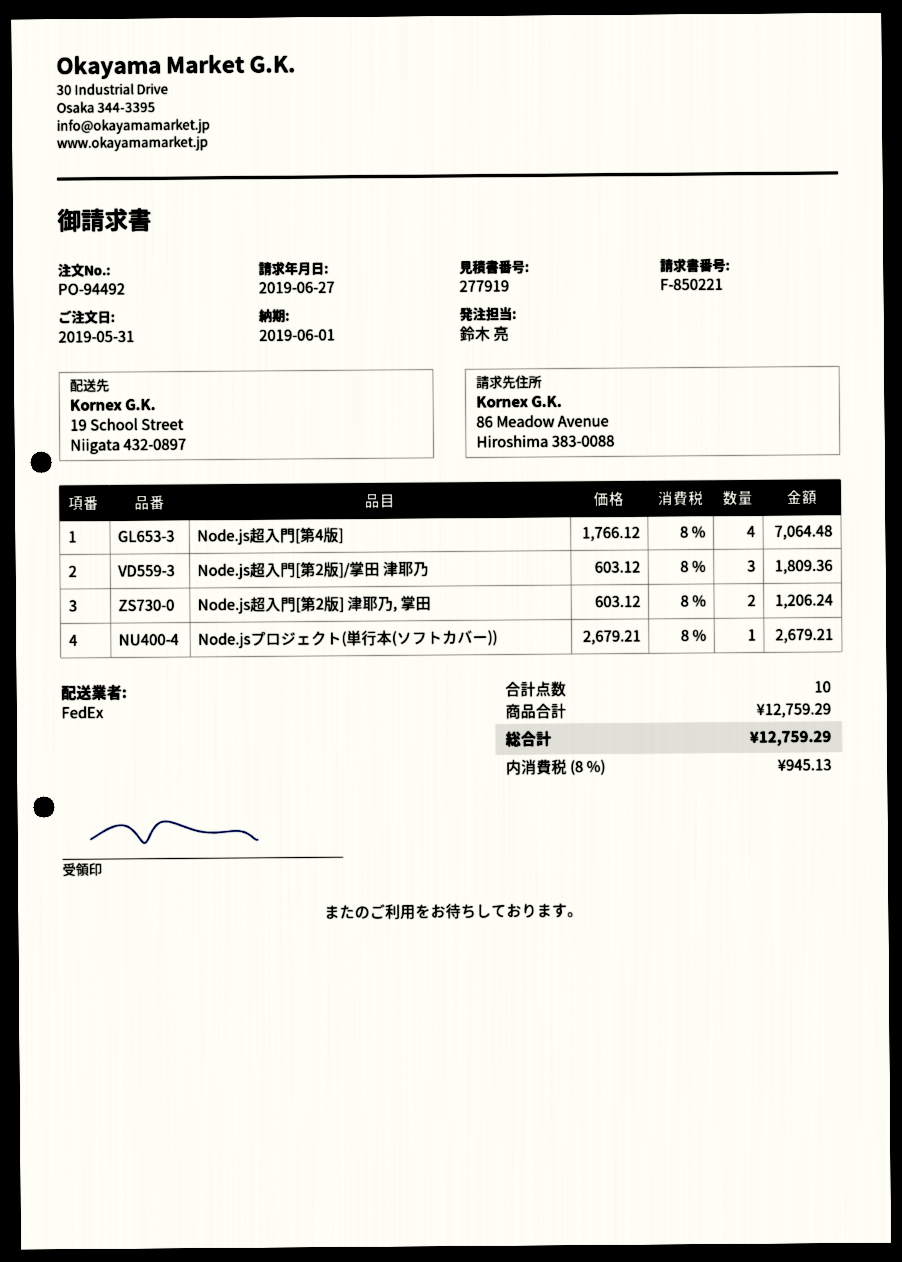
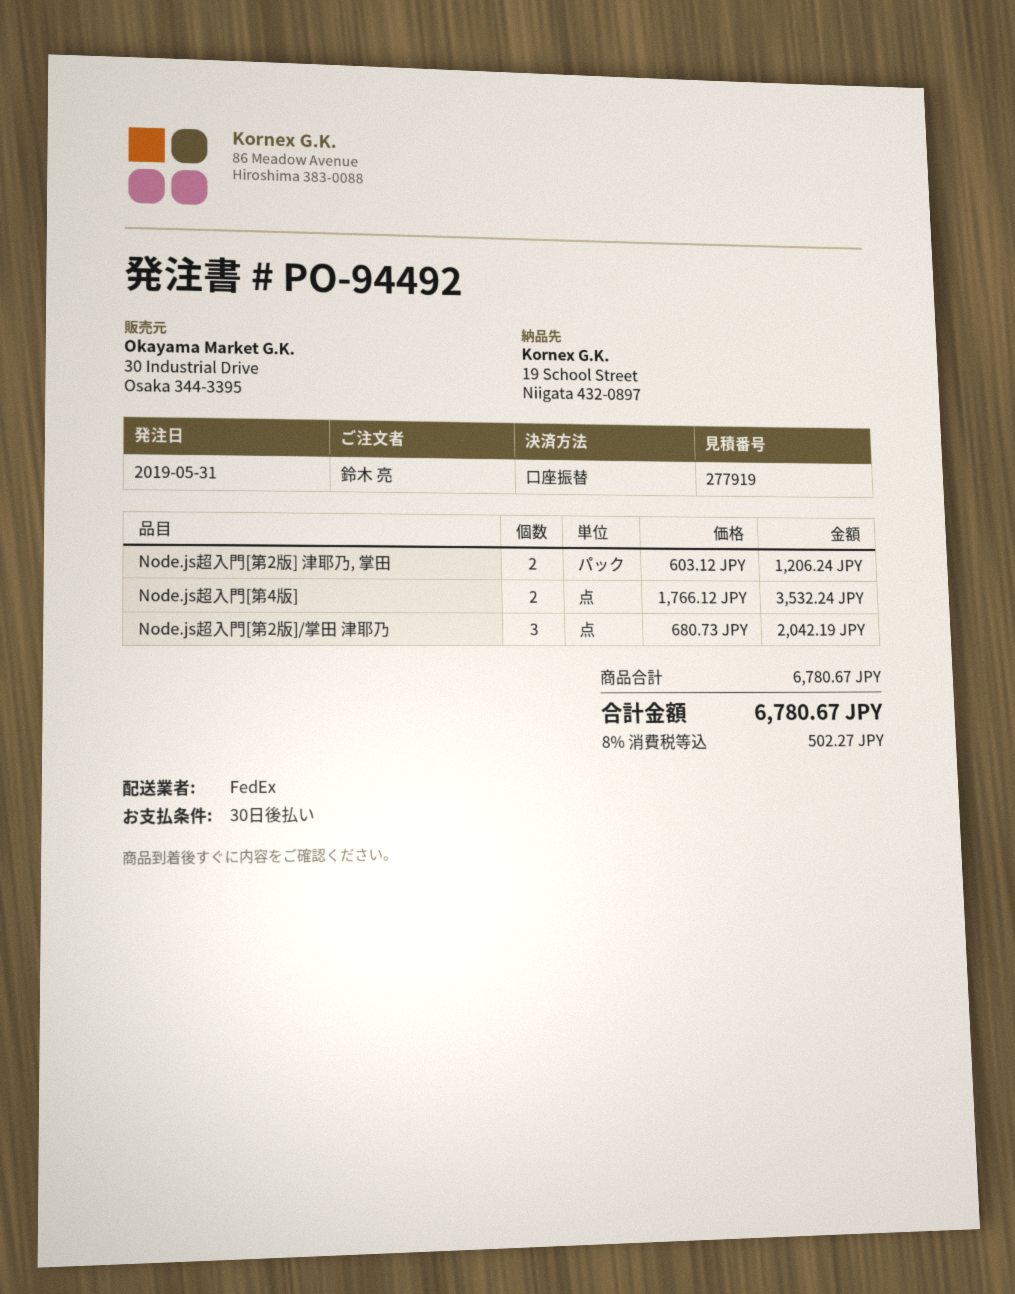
Node.js超入門[第4版]: 4 x 1766.12 = 7064.48 -> 2 x 1766.12 = 3532.24
Node.js超入門[第2版]/掌田 津耶乃: 3 x 603.12 = 1809.36 -> 3 x 680.73 = 2042.19
Node.jsプロジェクト(単行本(ソフトカバー)): 1 x 2679.21 = 2679.21 -> none
subtotal: 12759.29 -> 6780.67
tax: 8% = 945.13 -> 8% = 502.27
total: 12759.29 -> 6780.67

